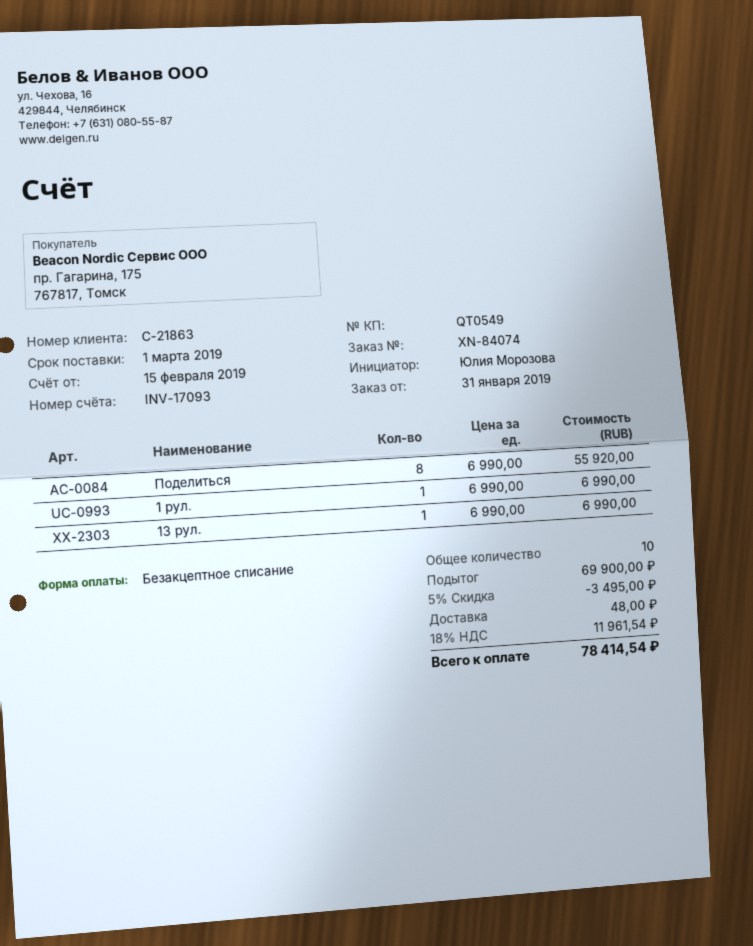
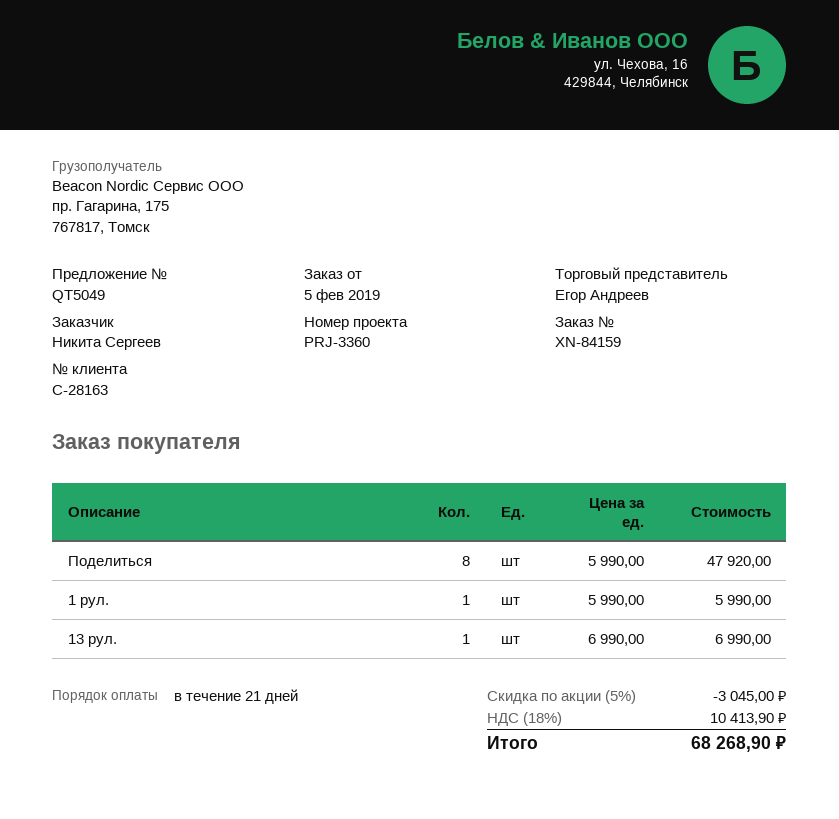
quote number: QT0549 -> QT5049
order number: XN-84074 -> XN-84159
order date: 2019-01-31 -> 2019-02-05
customer number: C-21863 -> C-28163
ordered by: Юлия Морозова -> Никита Сергеев
Поделиться: 8 x 6990.00 = 55920.00 -> 8 x 5990.00 = 47920.00
1 рул.: 1 x 6990.00 = 6990.00 -> 1 x 5990.00 = 5990.00
discount: 5% = 3495.00 -> 5% = 3045.00
shipping: 48.00 -> none
tax: 18% = 11961.54 -> 18% = 10413.90
total: 78414.54 -> 68268.90

